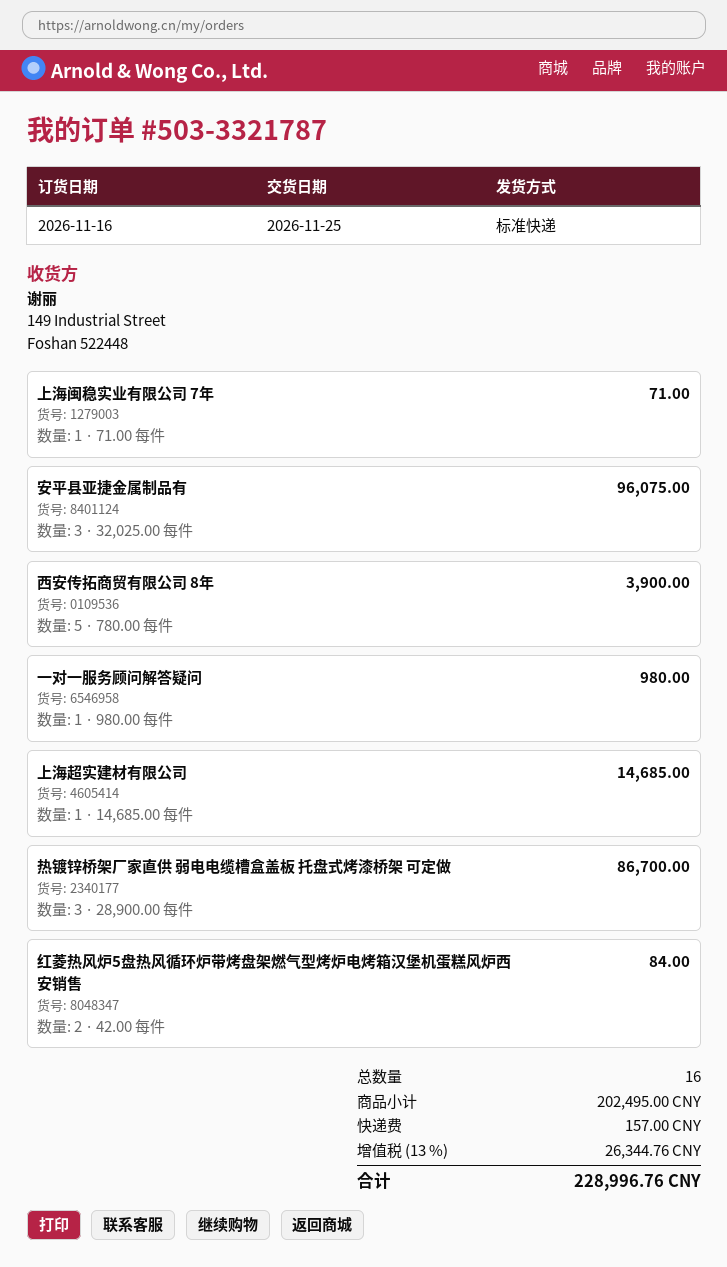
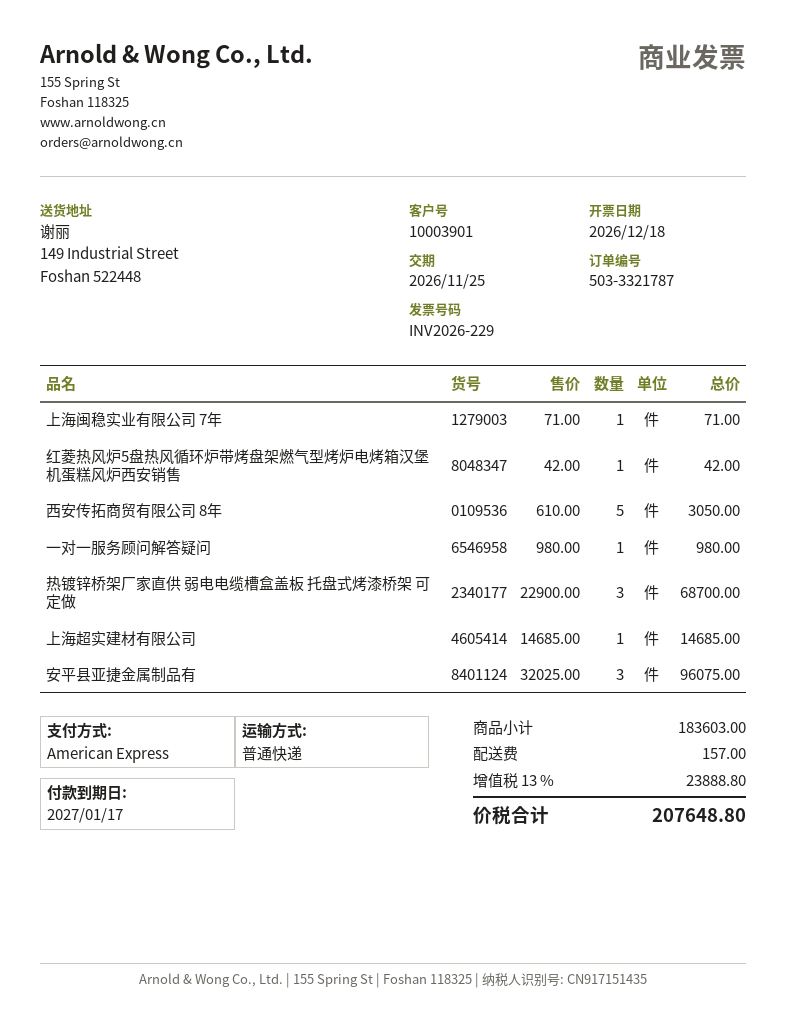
西安传拓商贸有限公司 8年: 5 x 780.00 = 3900.00 -> 5 x 610.00 = 3050.00
热镀锌桥架厂家直供 弱电电缆槽盒盖板 托盘式烤漆桥架 可定做: 3 x 28900.00 = 86700.00 -> 3 x 22900.00 = 68700.00
红菱热风炉5盘热风循环炉带烤盘架燃气型烤炉电烤箱汉堡机蛋糕风炉西安销售: 2 x 42.00 = 84.00 -> 1 x 42.00 = 42.00
subtotal: 202495.00 -> 183603.00
tax: 13% = 26344.76 -> 13% = 23888.80
total: 228996.76 -> 207648.80

